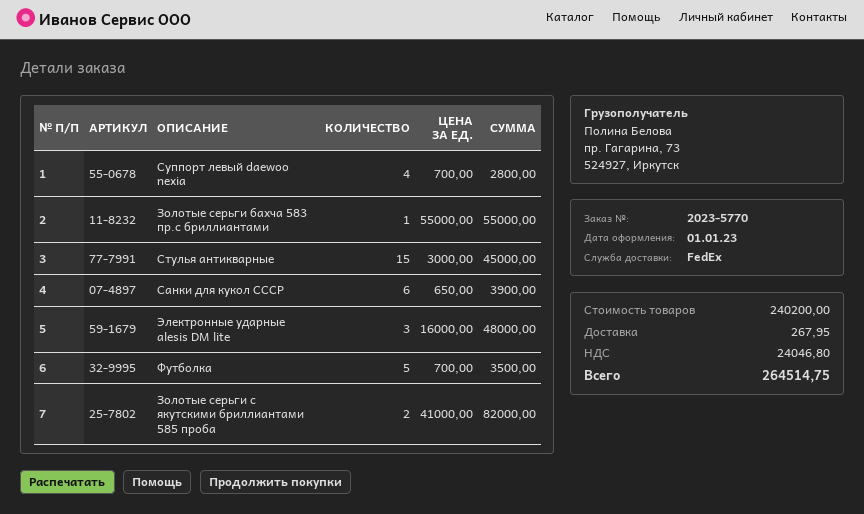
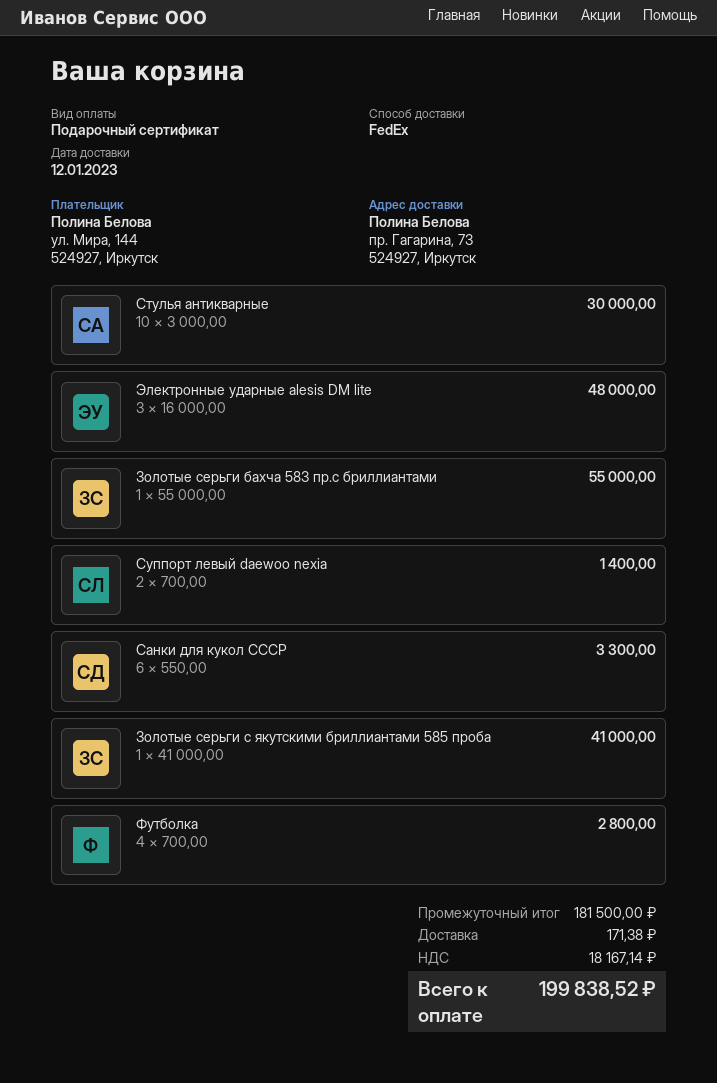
Суппорт левый daewoo nexia: 4 x 700.00 = 2800.00 -> 2 x 700.00 = 1400.00
Стулья антикварные: 15 x 3000.00 = 45000.00 -> 10 x 3000.00 = 30000.00
Санки для кукол СССР: 6 x 650.00 = 3900.00 -> 6 x 550.00 = 3300.00
Футболка: 5 x 700.00 = 3500.00 -> 4 x 700.00 = 2800.00
Золотые серьги с якутскими бриллиантами 585 проба: 2 x 41000.00 = 82000.00 -> 1 x 41000.00 = 41000.00
subtotal: 240200.00 -> 181500.00
shipping: 267.95 -> 171.38
tax: 24046.80 -> 18167.14
total: 264514.75 -> 199838.52

